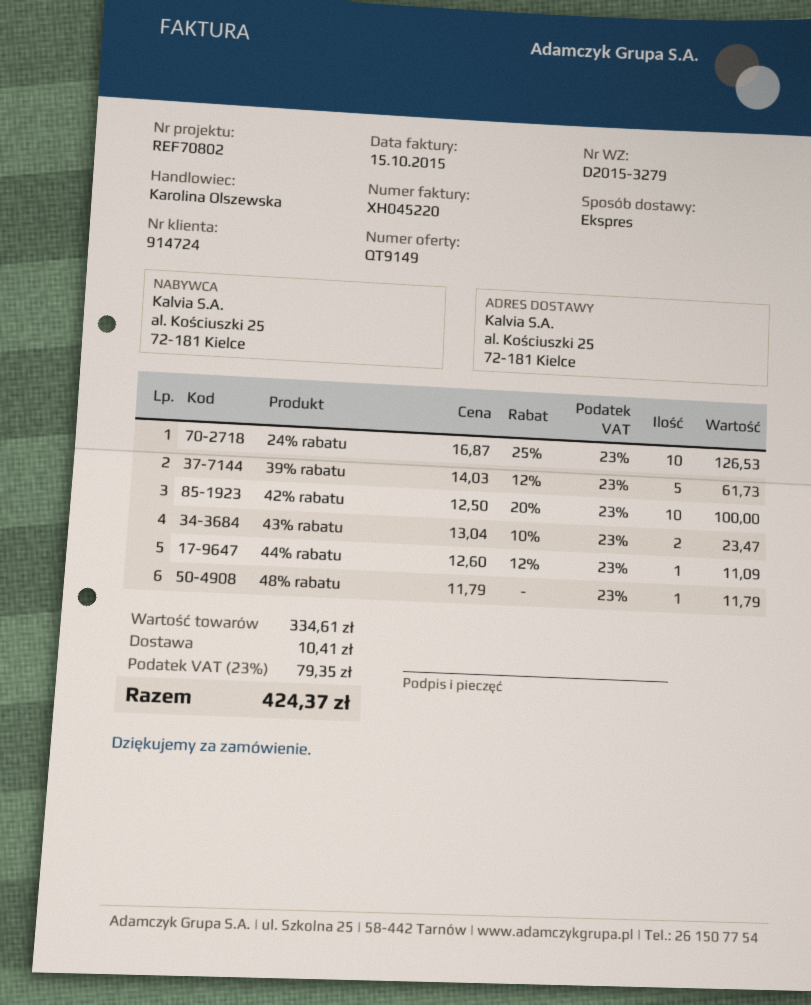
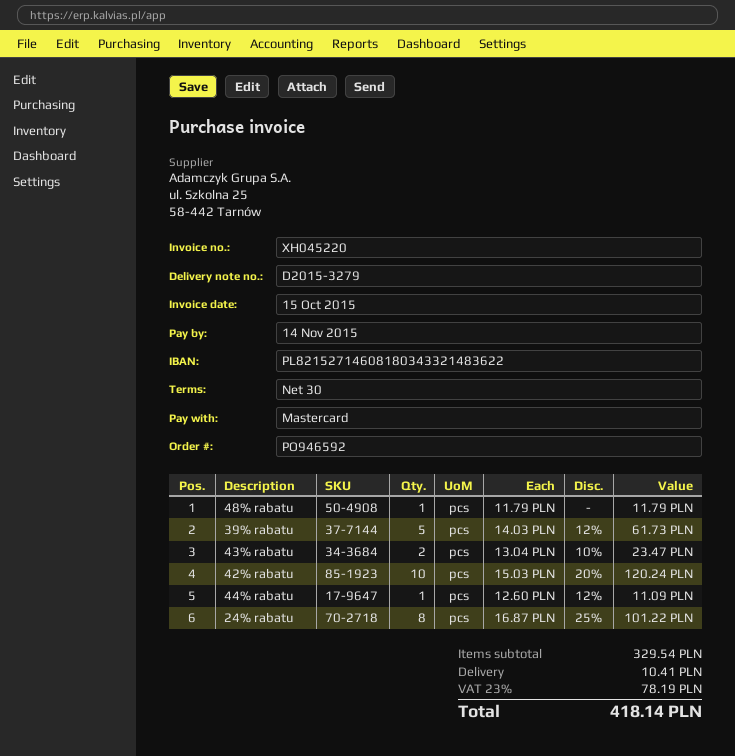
24% rabatu: 10 x 16.87 - 25% = 126.53 -> 8 x 16.87 - 25% = 101.22
42% rabatu: 10 x 12.50 - 20% = 100.00 -> 10 x 15.03 - 20% = 120.24
subtotal: 334.61 -> 329.54
tax: 23% = 79.35 -> 23% = 78.19
total: 424.37 -> 418.14

